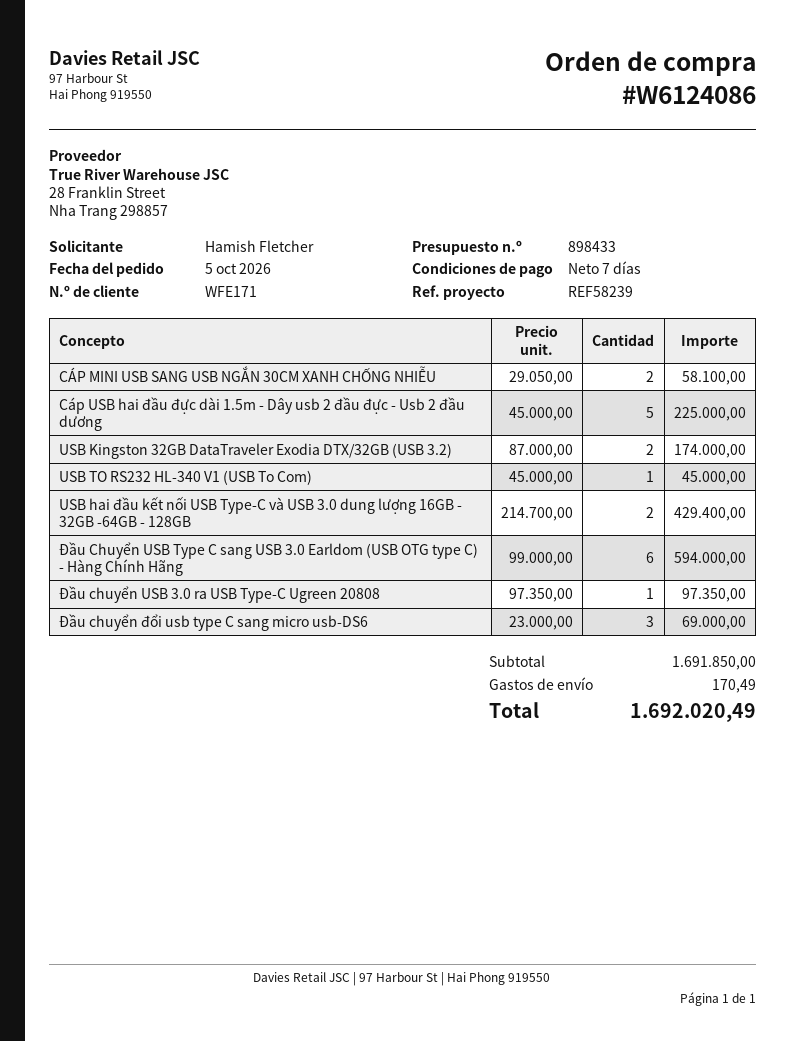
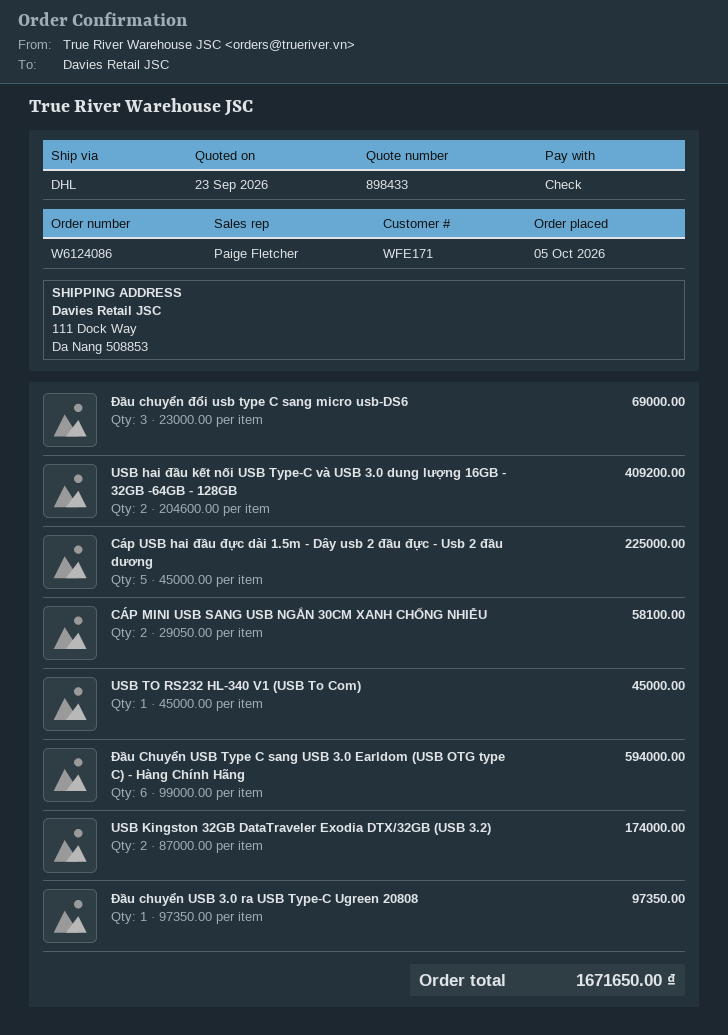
USB hai đầu kết nối USB Type-C và USB 3.0 dung lượng 16GB - 32GB -64GB - 128GB: 2 x 214700.00 = 429400.00 -> 2 x 204600.00 = 409200.00
shipping: 170.49 -> none
total: 1692020.49 -> 1671650.00

